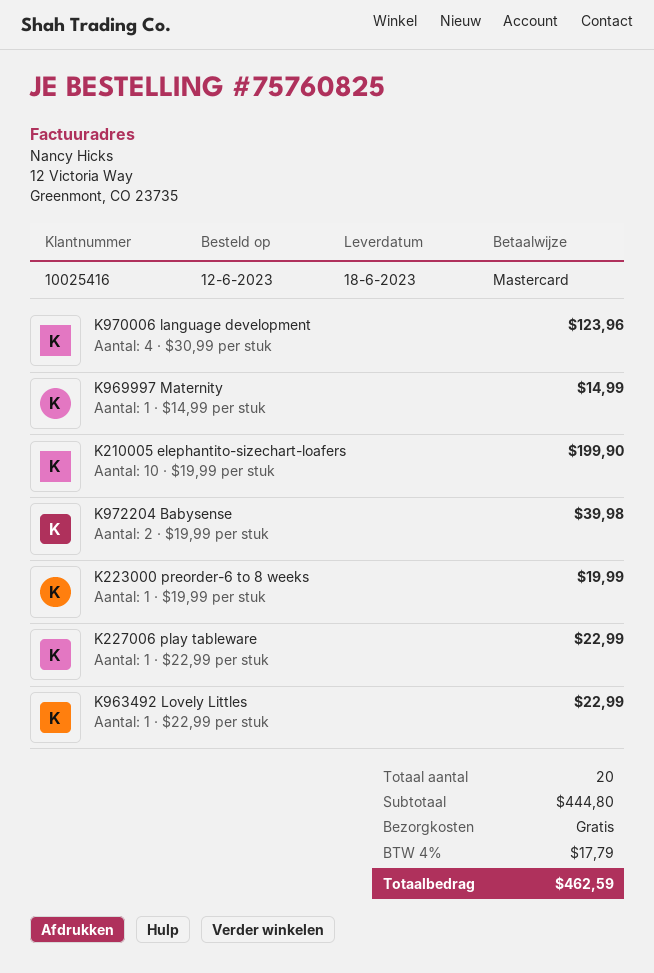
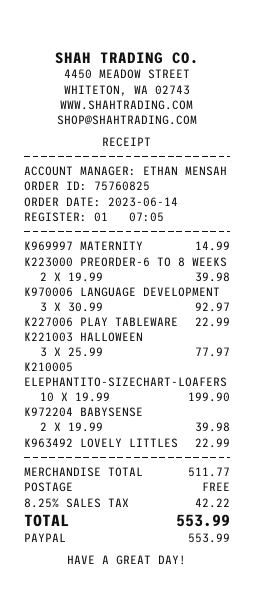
order date: 2023-06-12 -> 2023-06-14
payment method: Mastercard -> PayPal
K970006 language development: 4 x 30.99 = 123.96 -> 3 x 30.99 = 92.97
K223000 preorder-6 to 8 weeks: 1 x 19.99 = 19.99 -> 2 x 19.99 = 39.98
K221003 HALLOWEEN: none -> 3 x 25.99 = 77.97
subtotal: 444.80 -> 511.77
tax: 4% = 17.79 -> 8.25% = 42.22
total: 462.59 -> 553.99

